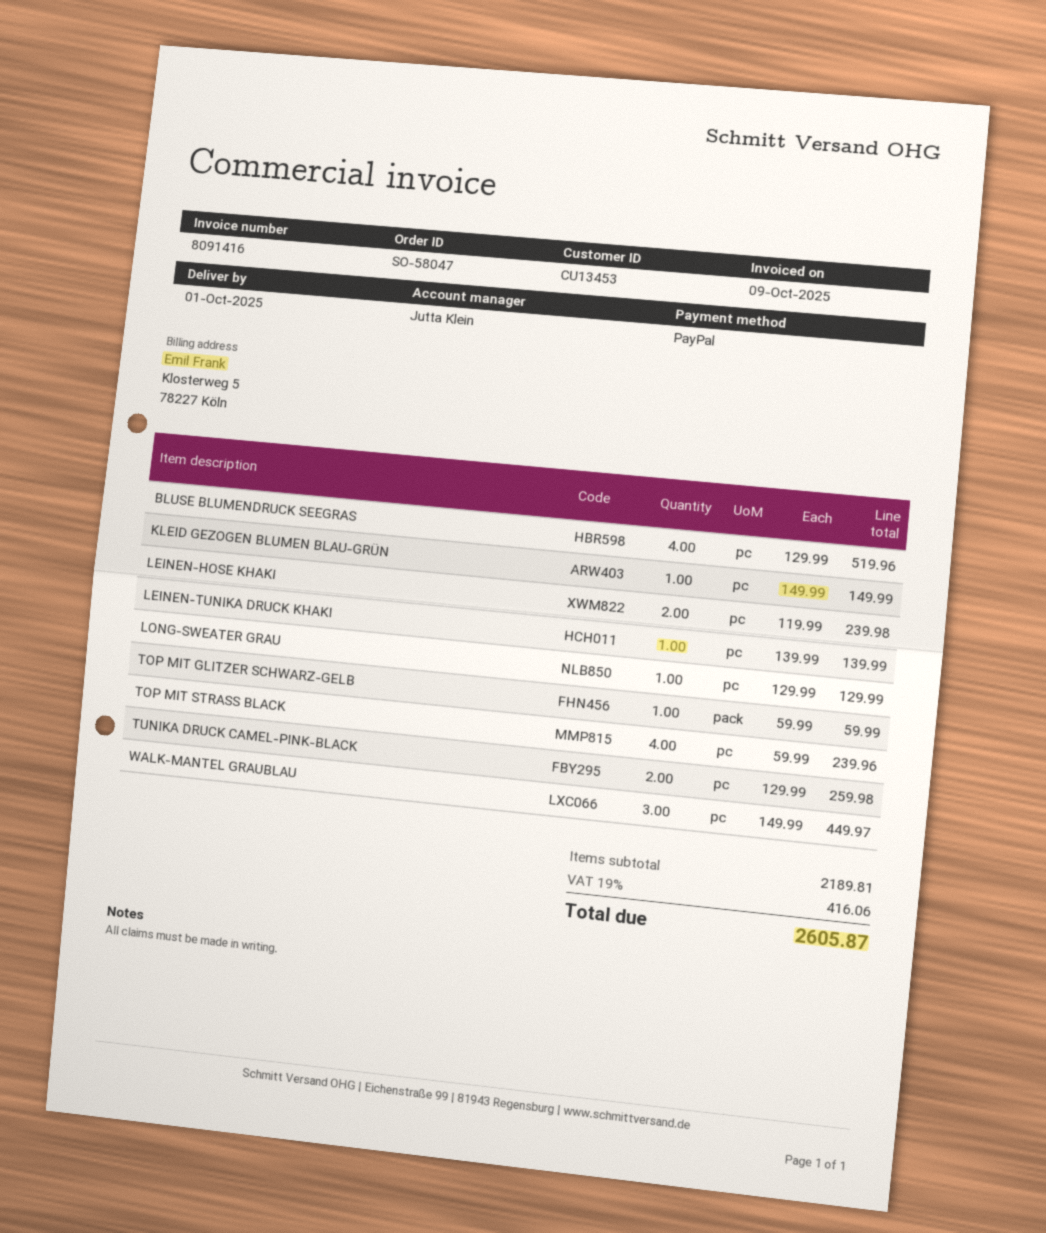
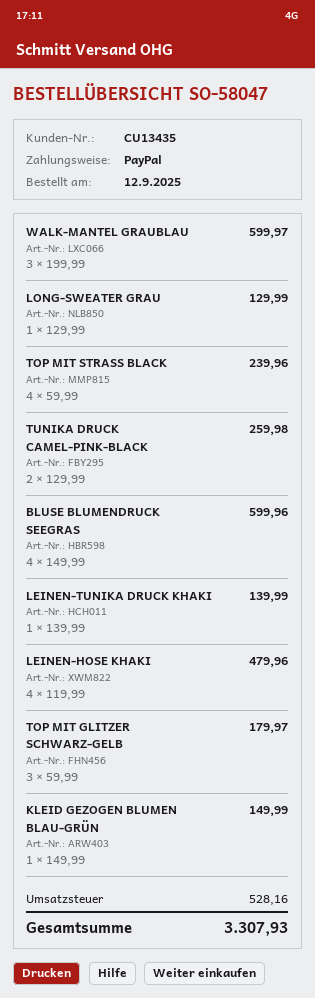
customer number: CU13453 -> CU13435
BLUSE BLUMENDRUCK SEEGRAS: 4 x 129.99 = 519.96 -> 4 x 149.99 = 599.96
LEINEN-HOSE KHAKI: 2 x 119.99 = 239.98 -> 4 x 119.99 = 479.96
TOP MIT GLITZER SCHWARZ-GELB: 1 x 59.99 = 59.99 -> 3 x 59.99 = 179.97
WALK-MANTEL GRAUBLAU: 3 x 149.99 = 449.97 -> 3 x 199.99 = 599.97
tax: 416.06 -> 528.16
total: 2605.87 -> 3307.93

